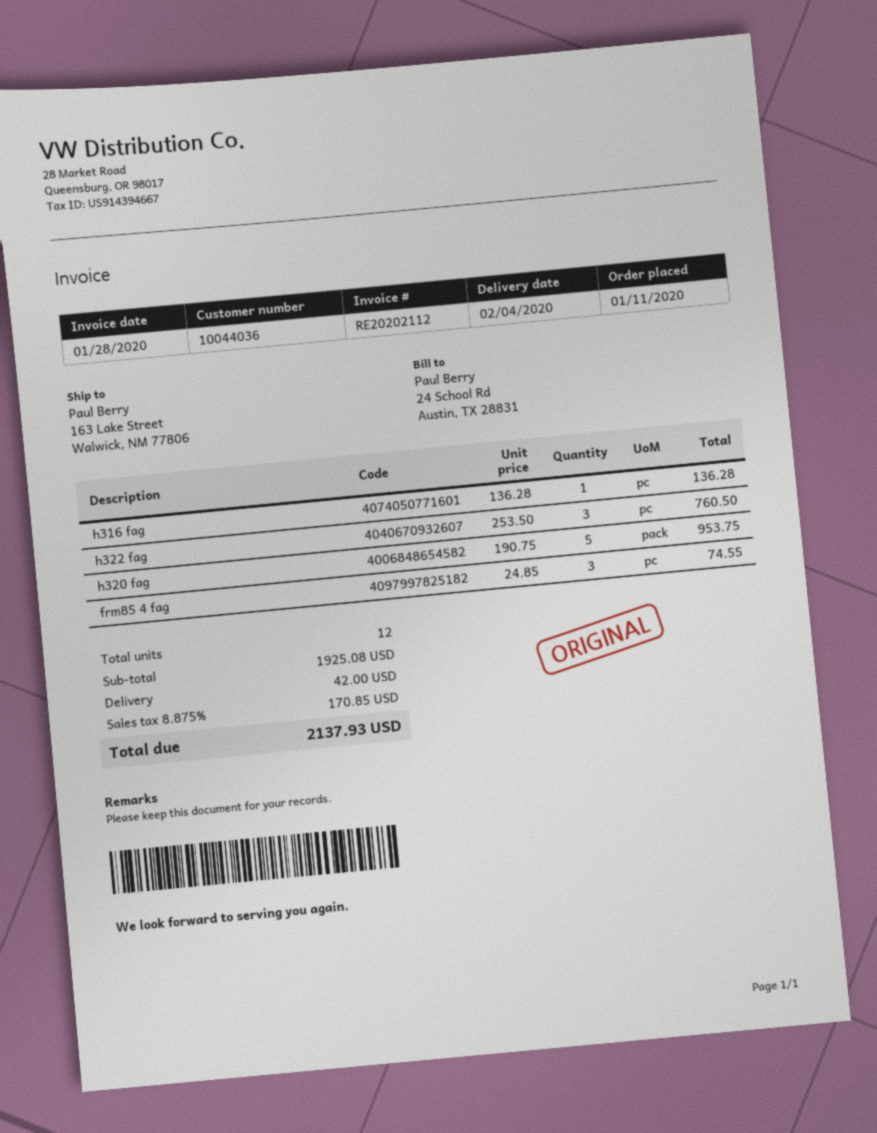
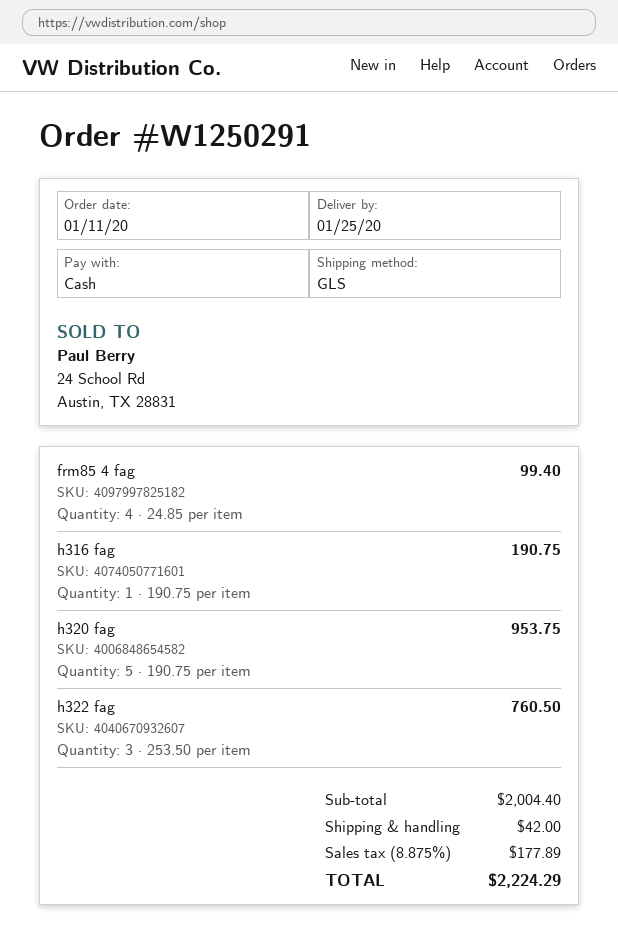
delivery date: 2020-02-04 -> 2020-01-25
h316 fag: 1 x 136.28 = 136.28 -> 1 x 190.75 = 190.75
frm85 4 fag: 3 x 24.85 = 74.55 -> 4 x 24.85 = 99.40
subtotal: 1925.08 -> 2004.40
tax: 8.875% = 170.85 -> 8.875% = 177.89
total: 2137.93 -> 2224.29

